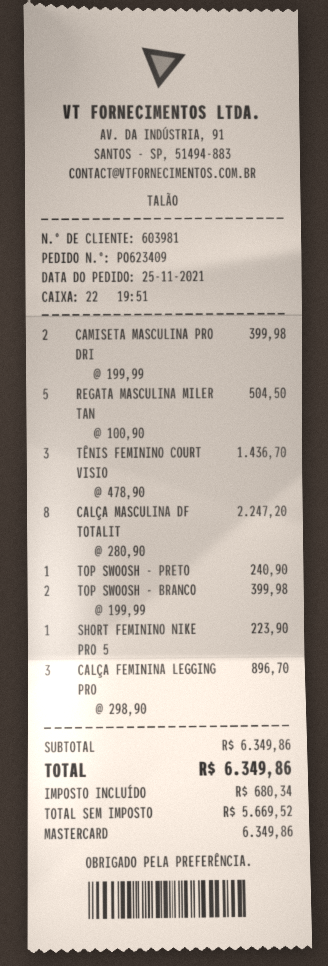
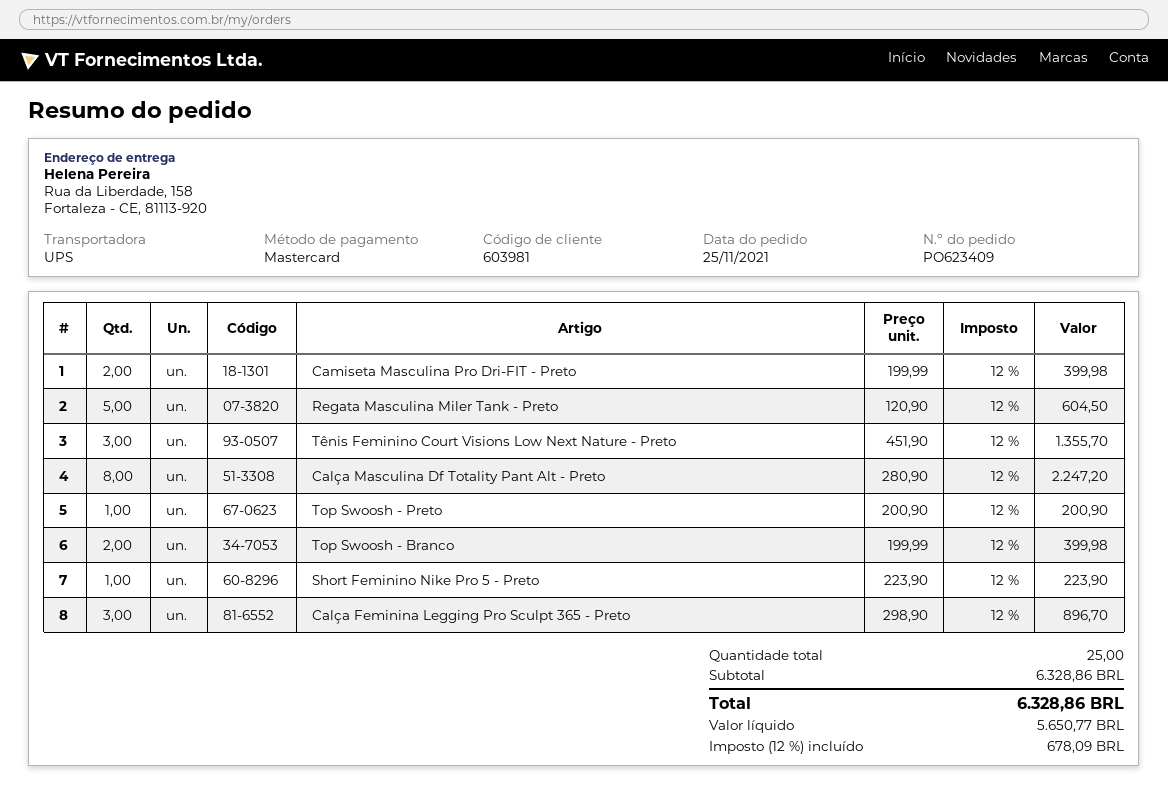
REGATA MASCULINA MILER TAN: 5 x 100.90 = 504.50 -> 5 x 120.90 = 604.50
TÊNIS FEMININO COURT VISIO: 3 x 478.90 = 1436.70 -> 3 x 451.90 = 1355.70
TOP SWOOSH - PRETO: 1 x 240.90 = 240.90 -> 1 x 200.90 = 200.90
subtotal: 6349.86 -> 6328.86
net: 5669.52 -> 5650.77
tax: 680.34 -> 678.09
total: 6349.86 -> 6328.86

